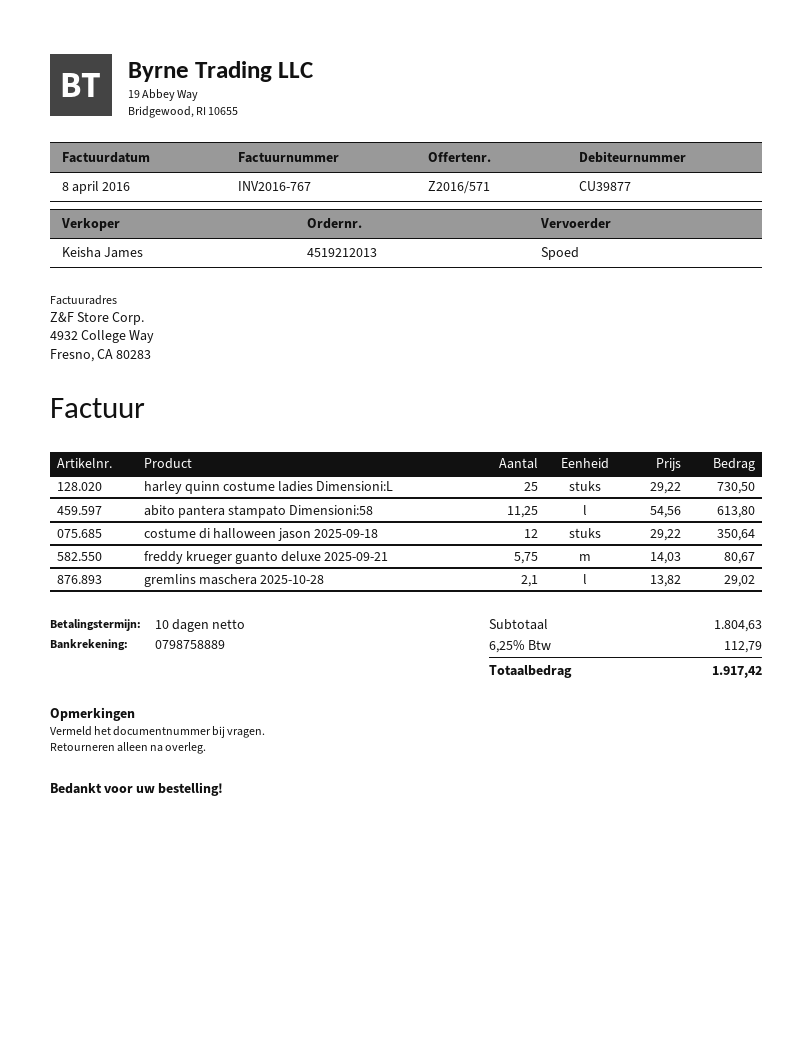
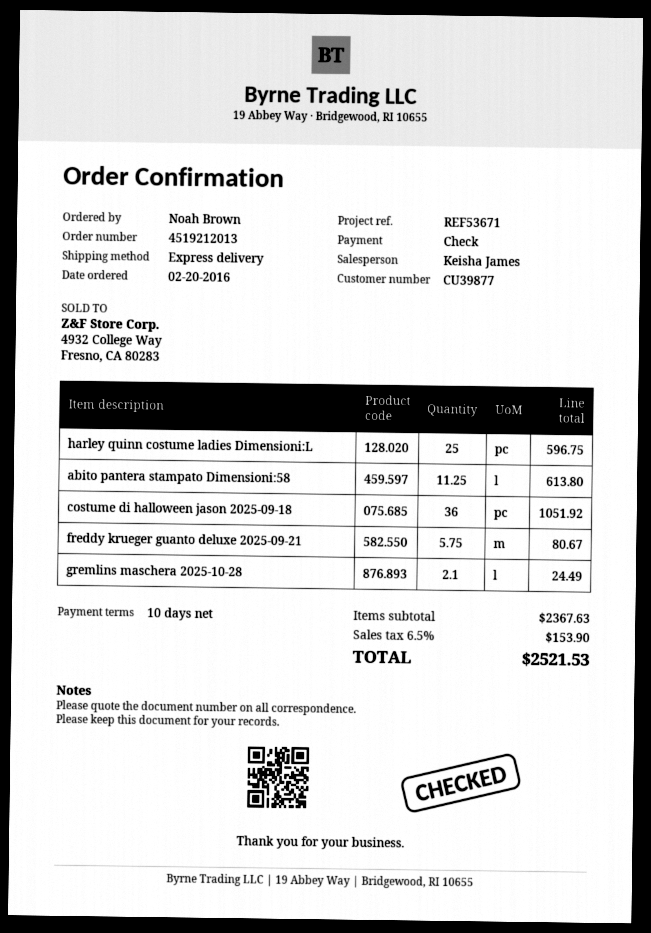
harley quinn costume ladies Dimensioni:L: 25 for 730.50 -> 25 for 596.75
costume di halloween jason 2025-09-18: 12 for 350.64 -> 36 for 1051.92
gremlins maschera 2025-10-28: 2.1 for 29.02 -> 2.1 for 24.49
subtotal: 1804.63 -> 2367.63
tax: 6.25% = 112.79 -> 6.5% = 153.90
total: 1917.42 -> 2521.53

